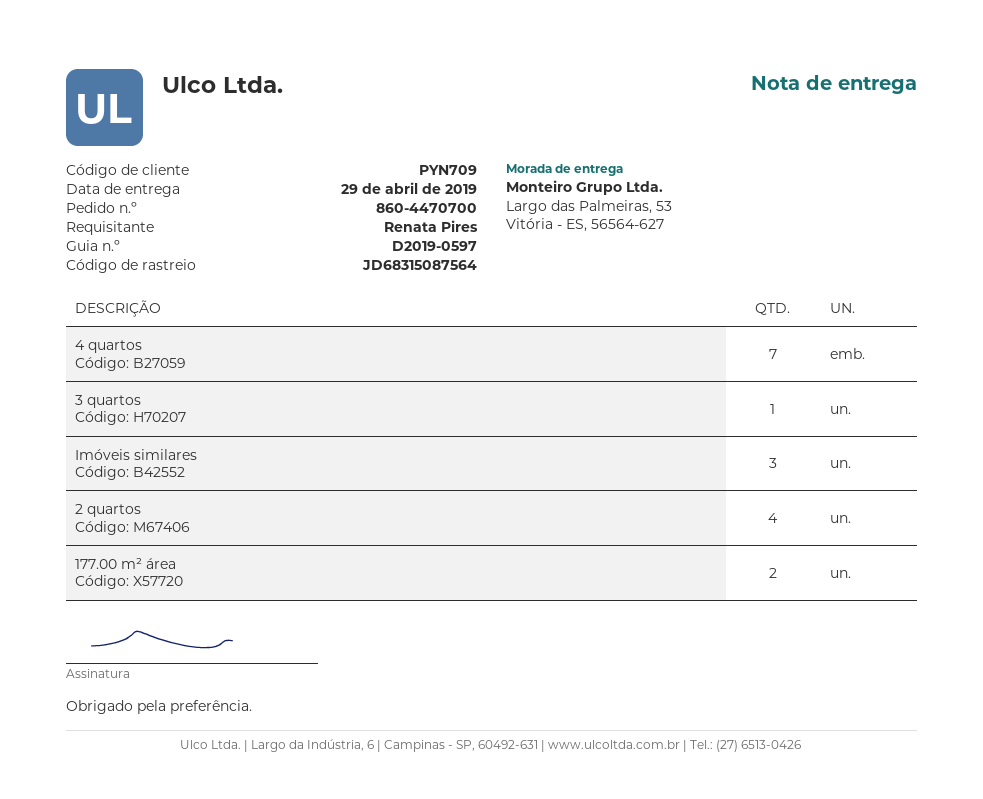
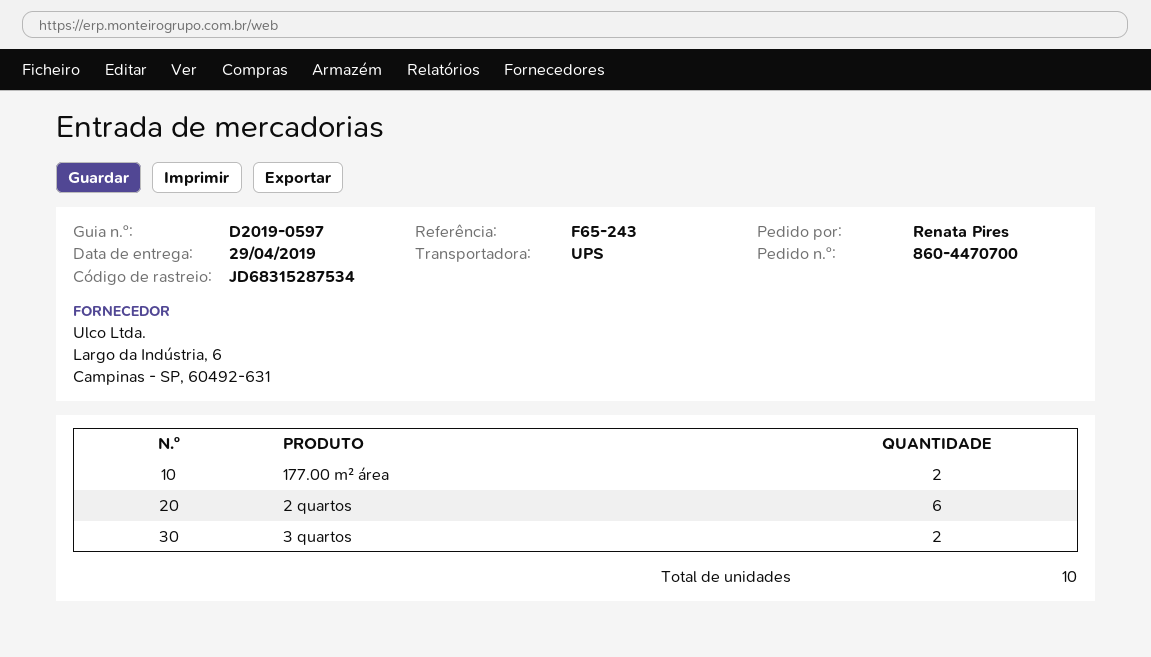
tracking number: JD68315087564 -> JD68315287534
4 quartos: 7 -> none
3 quartos: 1 -> 2
Imóveis similares: 3 -> none
2 quartos: 4 -> 6

